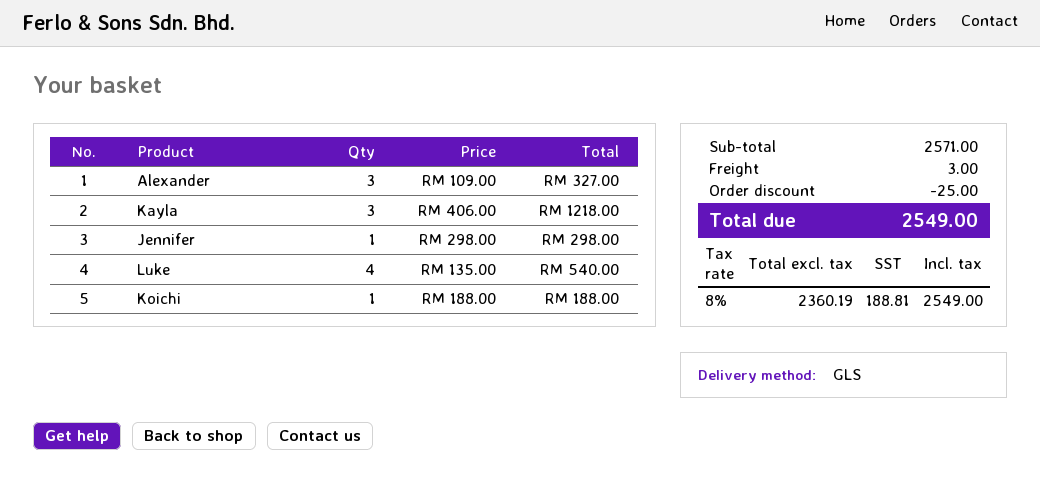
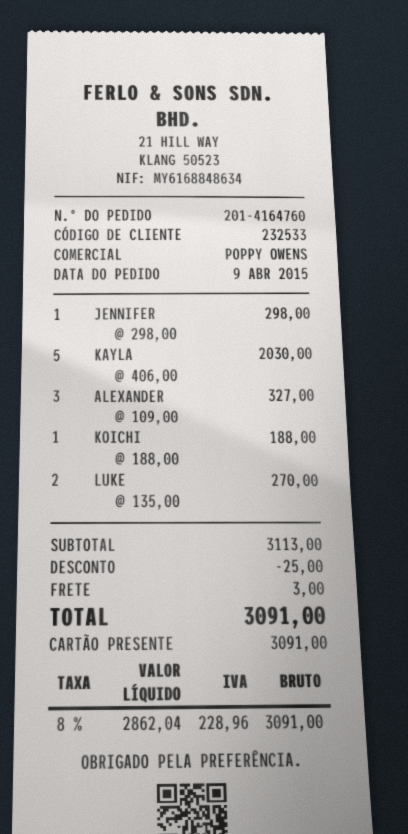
Kayla: 3 x 406.00 = 1218.00 -> 5 x 406.00 = 2030.00
Luke: 4 x 135.00 = 540.00 -> 2 x 135.00 = 270.00
subtotal: 2571.00 -> 3113.00
net: 2360.19 -> 2862.04
tax: 8% = 188.81 -> 8% = 228.96
total: 2549.00 -> 3091.00

